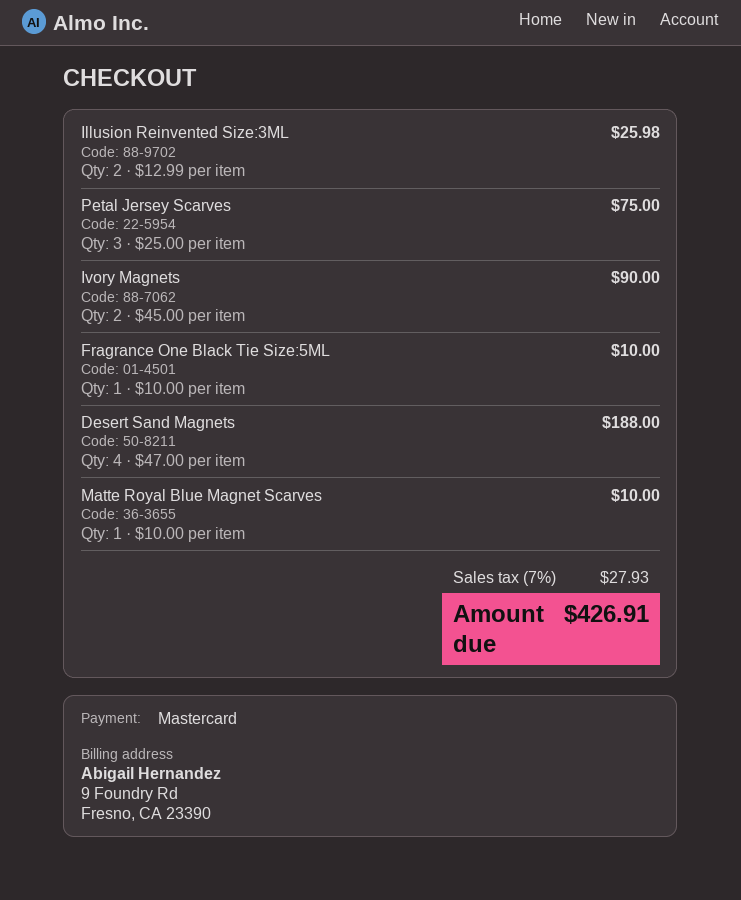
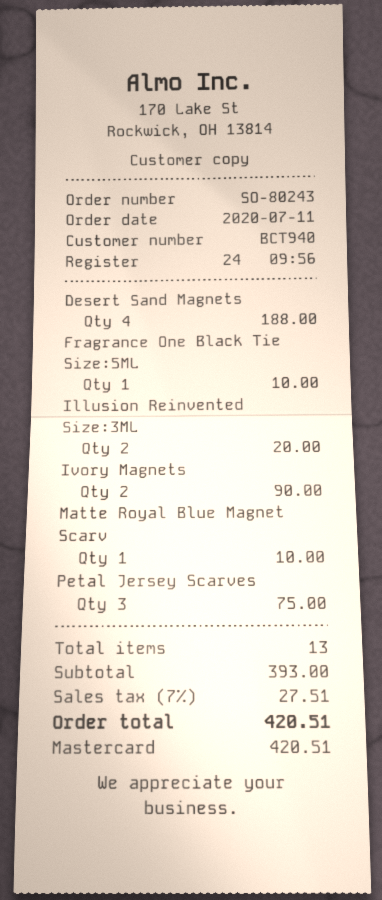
Illusion Reinvented Size:3ML: 2 for 25.98 -> 2 for 20.00
tax: 7% = 27.93 -> 7% = 27.51
total: 426.91 -> 420.51

